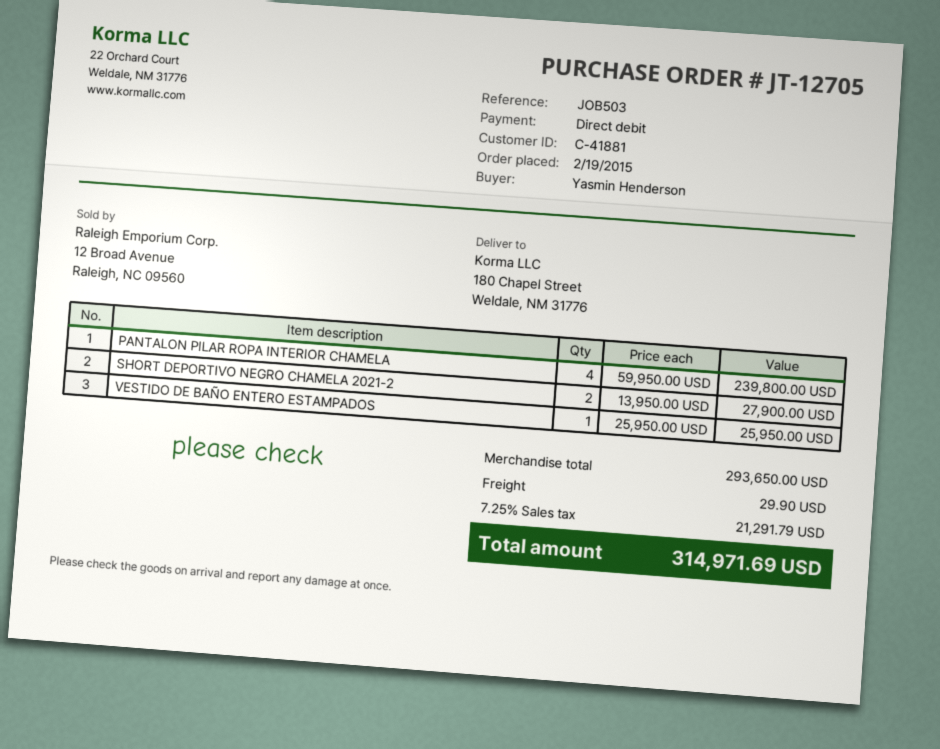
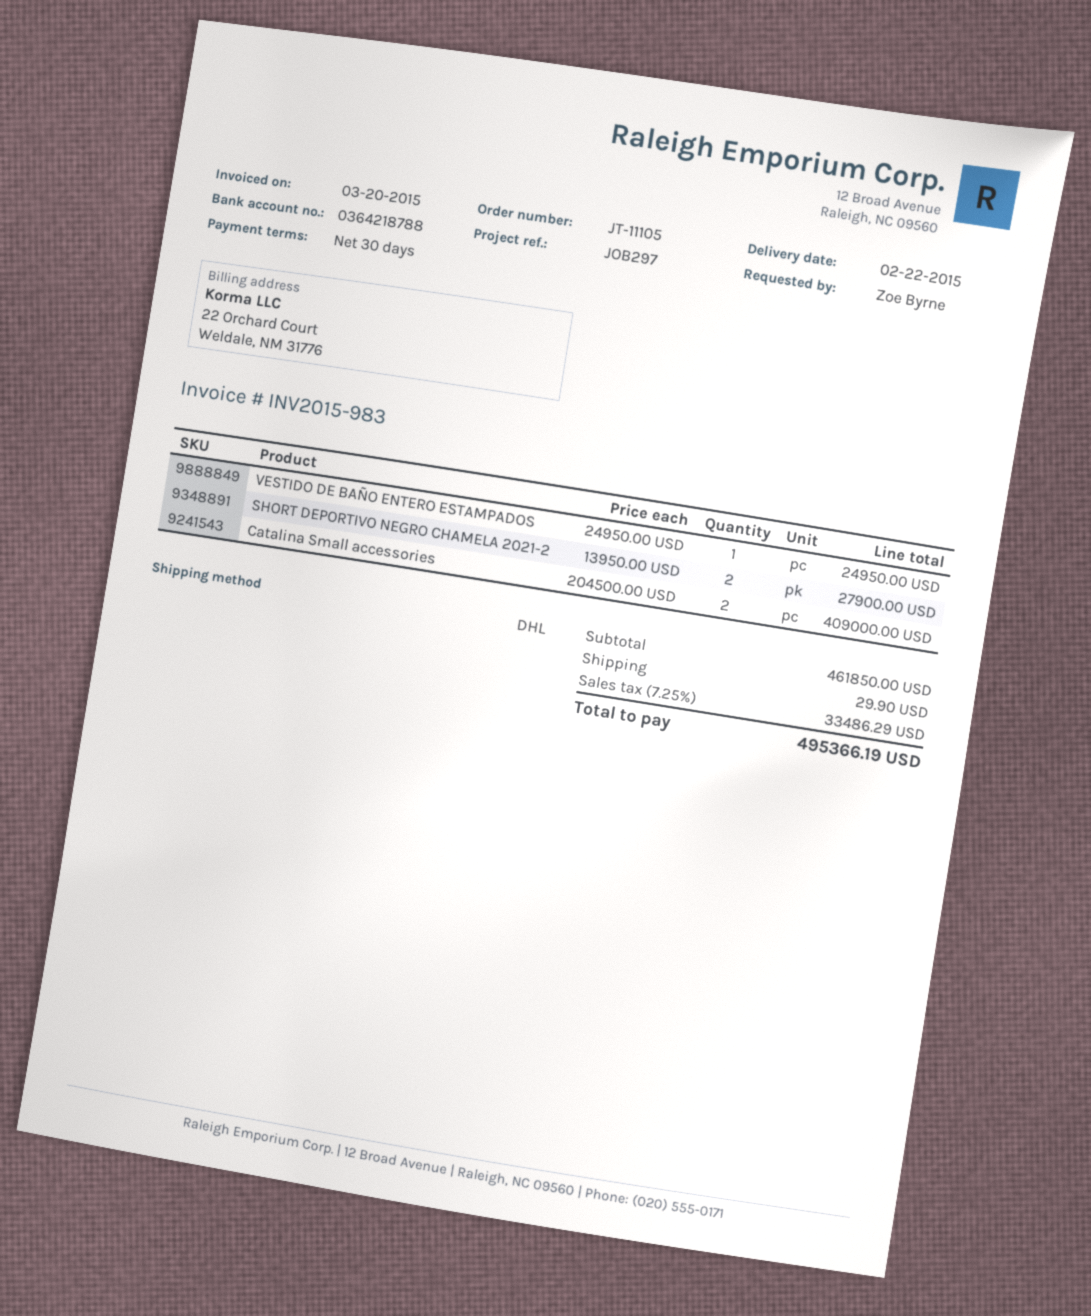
order number: JT-12705 -> JT-11105
reference: JOB503 -> JOB297
ordered by: Yasmin Henderson -> Zoe Byrne
PANTALON PILAR ROPA INTERIOR CHAMELA: 4 x 59950.00 = 239800.00 -> none
VESTIDO DE BAÑO ENTERO ESTAMPADOS: 1 x 25950.00 = 25950.00 -> 1 x 24950.00 = 24950.00
Catalina Small accessories: none -> 2 x 204500.00 = 409000.00
subtotal: 293650.00 -> 461850.00
tax: 7.25% = 21291.79 -> 7.25% = 33486.29
total: 314971.69 -> 495366.19

